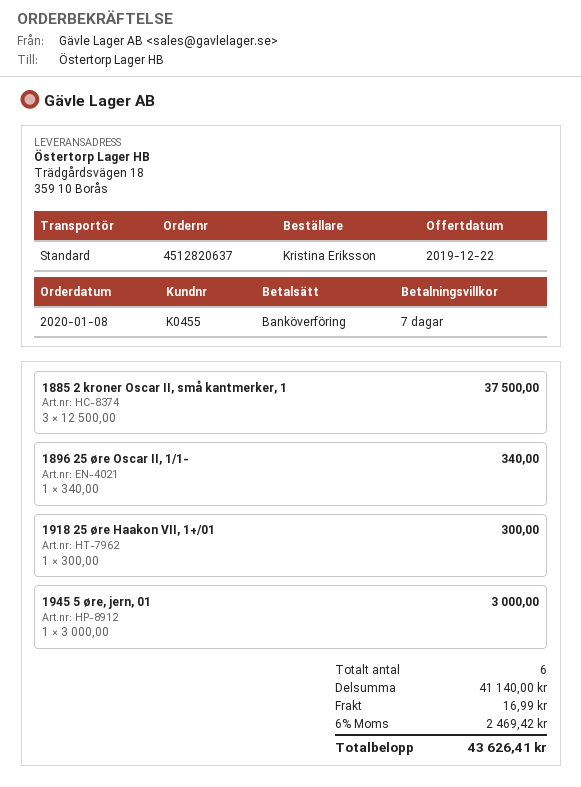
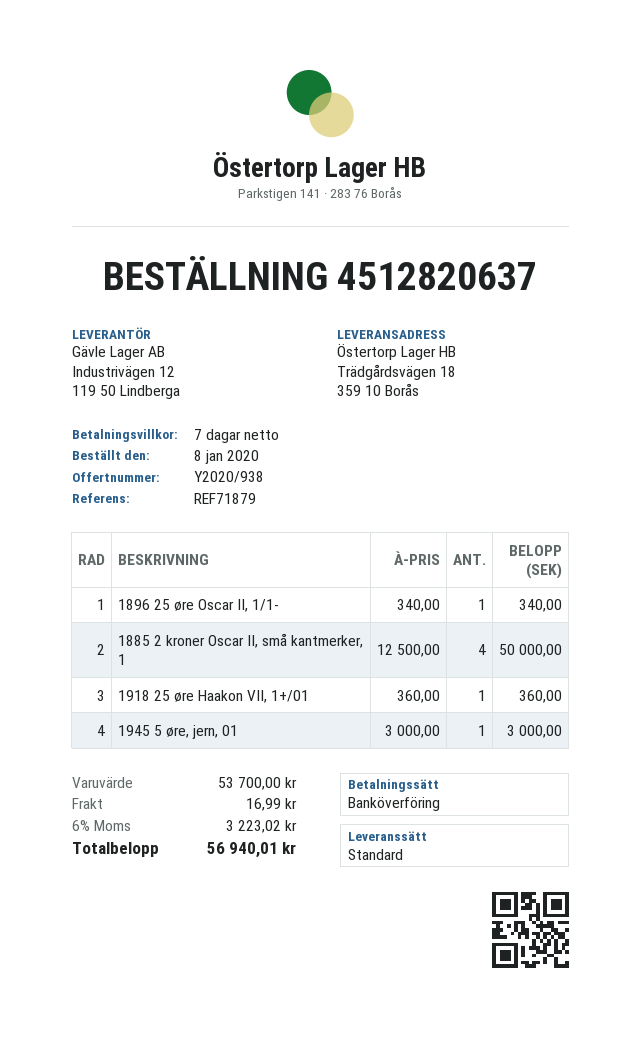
1885 2 kroner Oscar II, små kantmerker, 1: 3 x 12500.00 = 37500.00 -> 4 x 12500.00 = 50000.00
1918 25 øre Haakon VII, 1+/01: 1 x 300.00 = 300.00 -> 1 x 360.00 = 360.00
subtotal: 41140.00 -> 53700.00
tax: 6% = 2469.42 -> 6% = 3223.02
total: 43626.41 -> 56940.01

